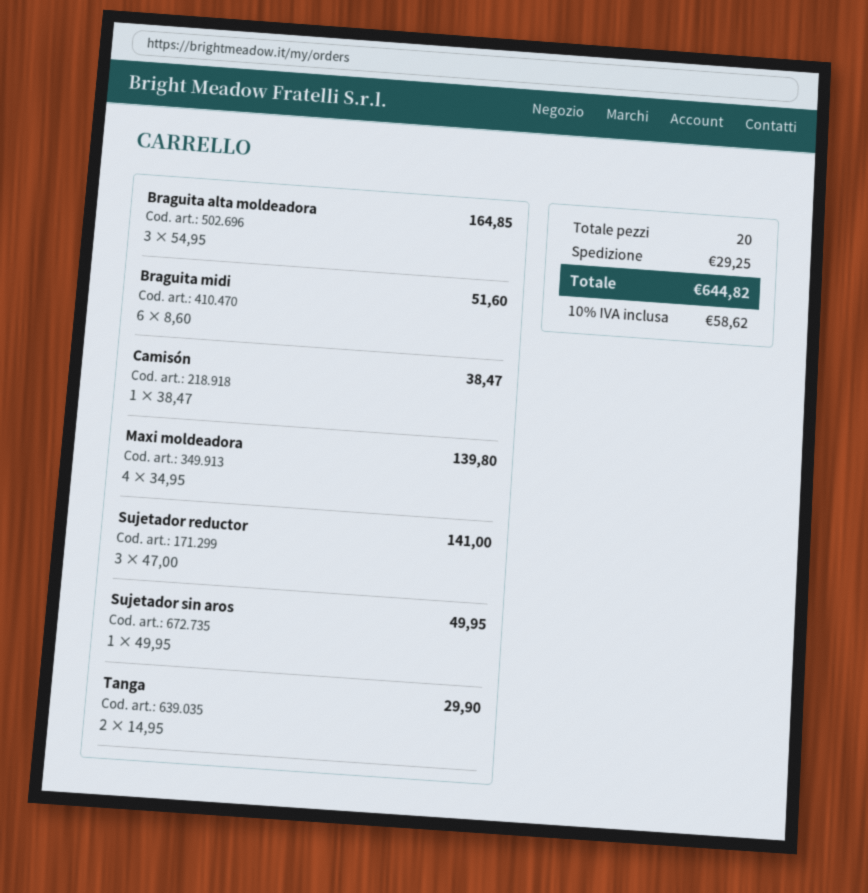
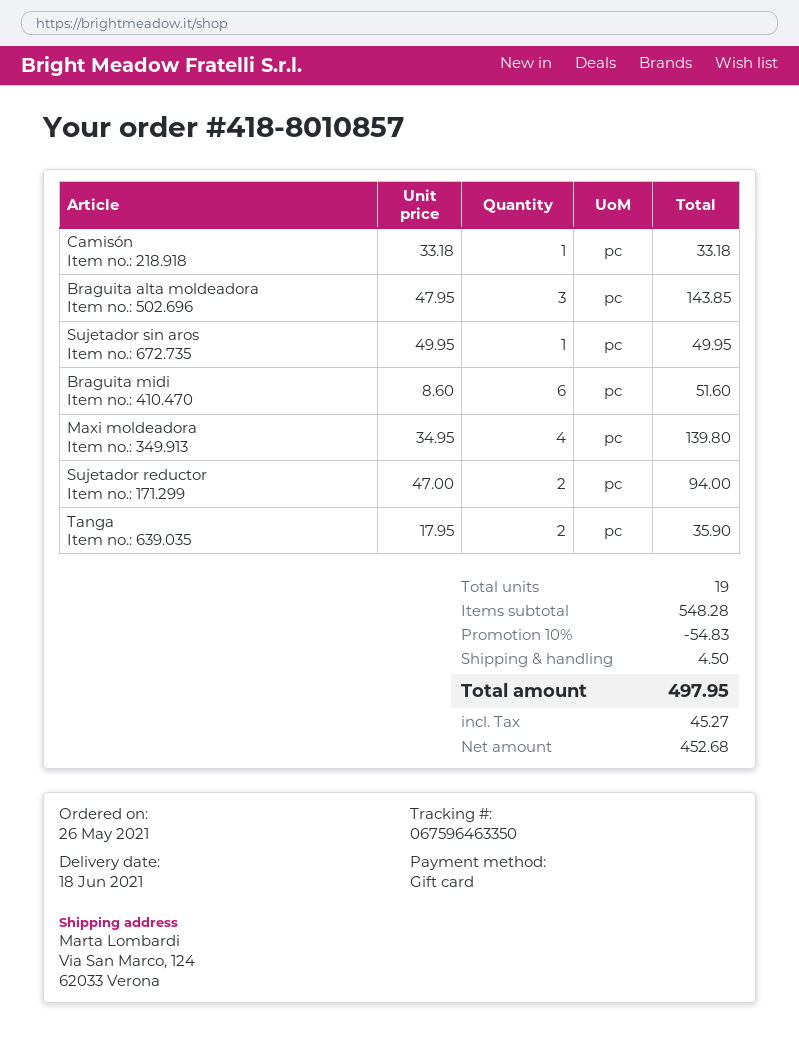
Braguita alta moldeadora: 3 x 54.95 = 164.85 -> 3 x 47.95 = 143.85
Camisón: 1 x 38.47 = 38.47 -> 1 x 33.18 = 33.18
Sujetador reductor: 3 x 47.00 = 141.00 -> 2 x 47.00 = 94.00
Tanga: 2 x 14.95 = 29.90 -> 2 x 17.95 = 35.90
total quantity: 20 -> 19
discount: none -> 10% = 54.83
shipping: 29.25 -> 4.50
tax: 58.62 -> 45.27
total: 644.82 -> 497.95

